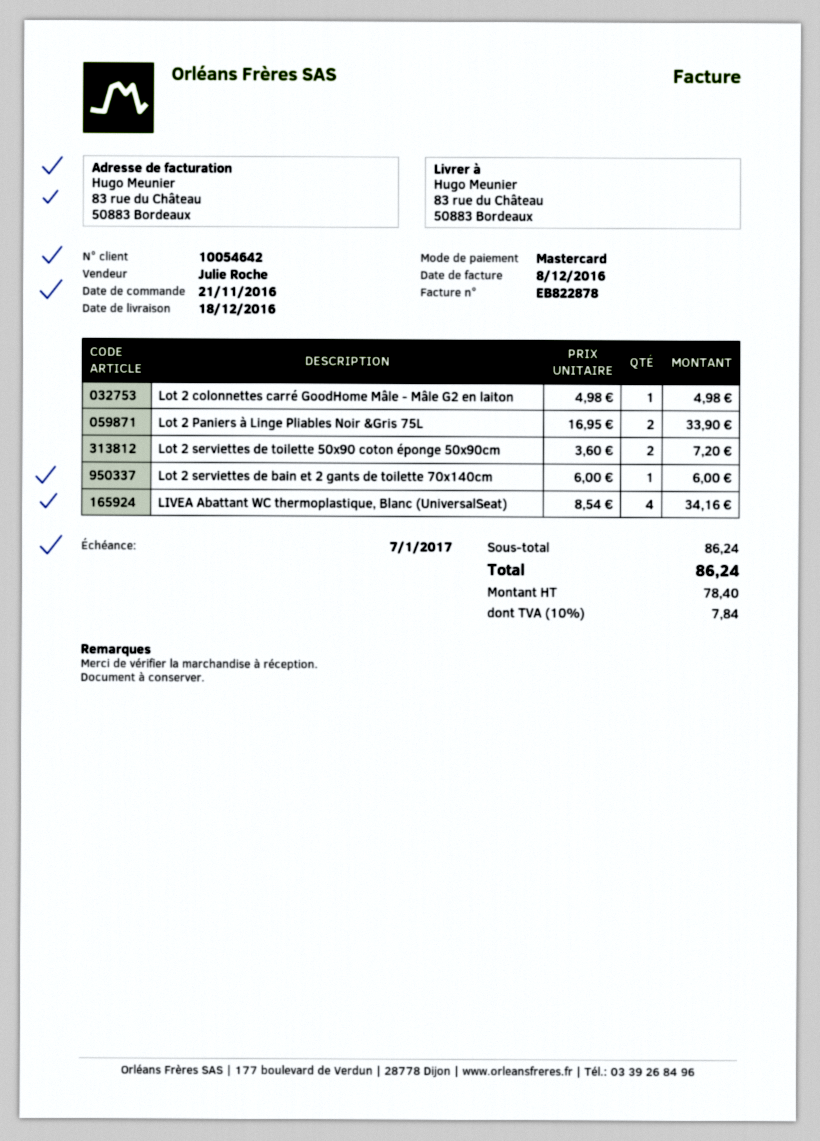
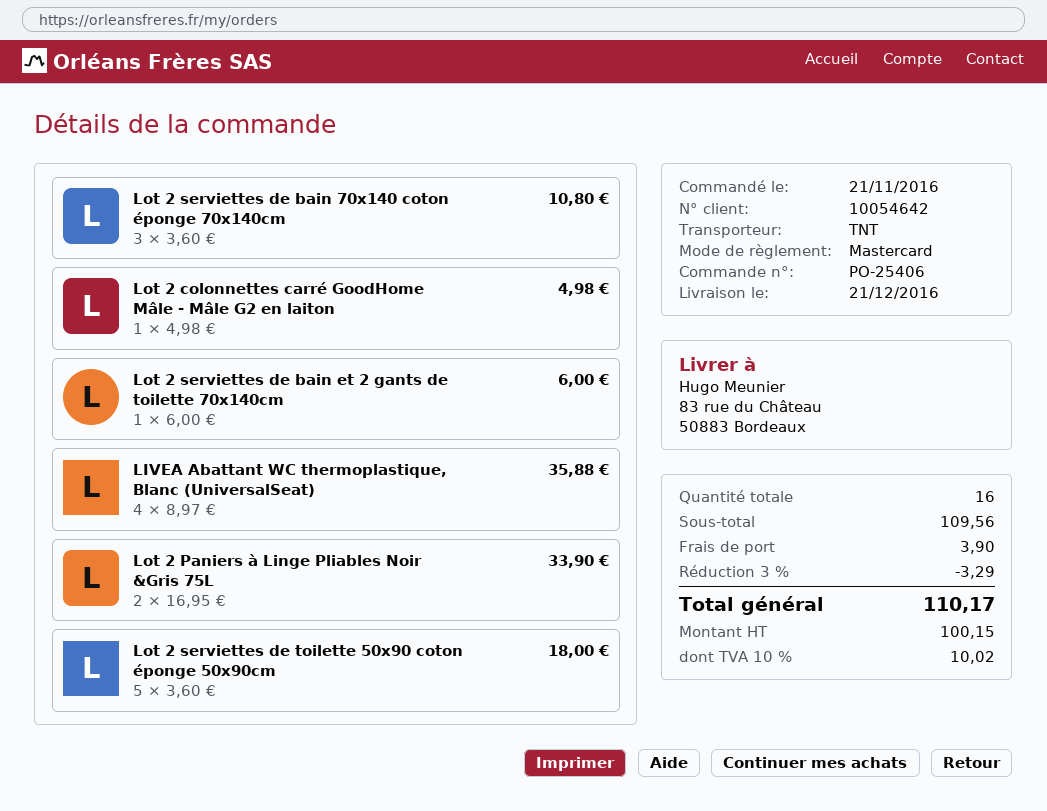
delivery date: 2016-12-18 -> 2016-12-21
Lot 2 serviettes de toilette 50x90 coton éponge 50x90cm: 2 x 3.60 = 7.20 -> 5 x 3.60 = 18.00
LIVEA Abattant WC thermoplastique, Blanc (UniversalSeat): 4 x 8.54 = 34.16 -> 4 x 8.97 = 35.88
Lot 2 serviettes de bain 70x140 coton éponge 70x140cm: none -> 3 x 3.60 = 10.80
subtotal: 86.24 -> 109.56
discount: none -> 3% = 3.29
shipping: none -> 3.90
net: 78.40 -> 100.15
tax: 10% = 7.84 -> 10% = 10.02
total: 86.24 -> 110.17

